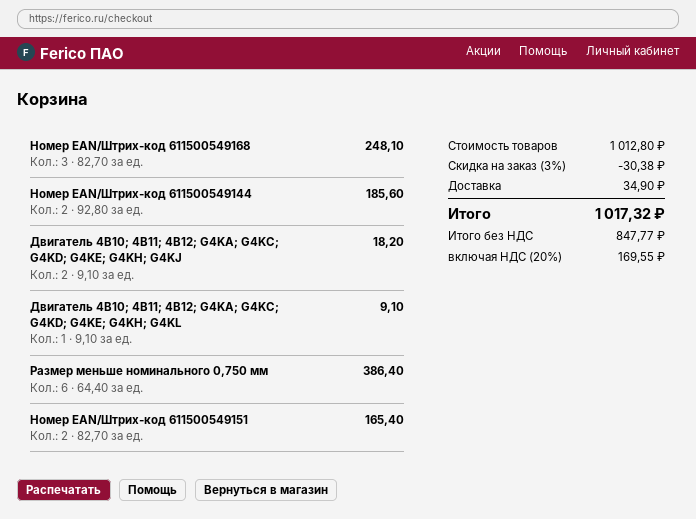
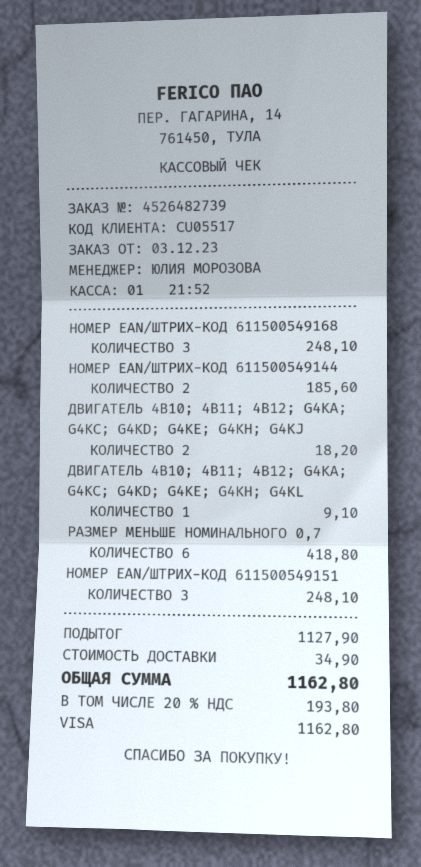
Размер меньше номинального 0,750 мм: 6 for 386.40 -> 6 for 418.80
Номер EAN/Штрих-код 611500549151: 2 for 165.40 -> 3 for 248.10
subtotal: 1012.80 -> 1127.90
discount: 3% = 30.38 -> none
tax: 20% = 169.55 -> 20% = 193.80
total: 1017.32 -> 1162.80

